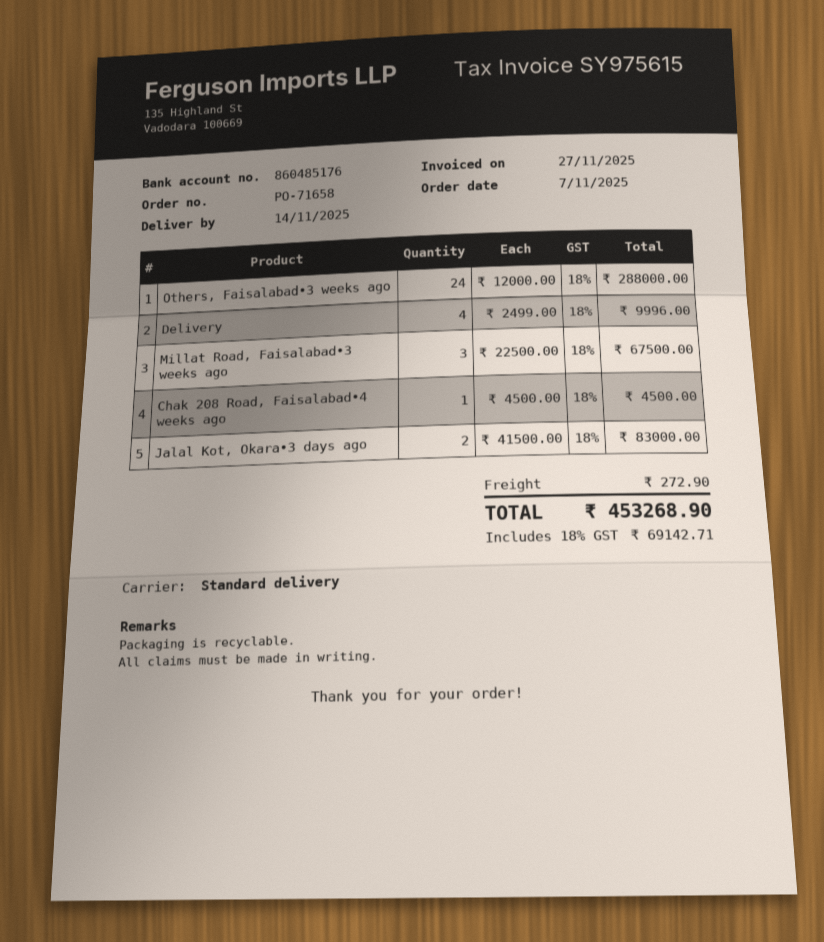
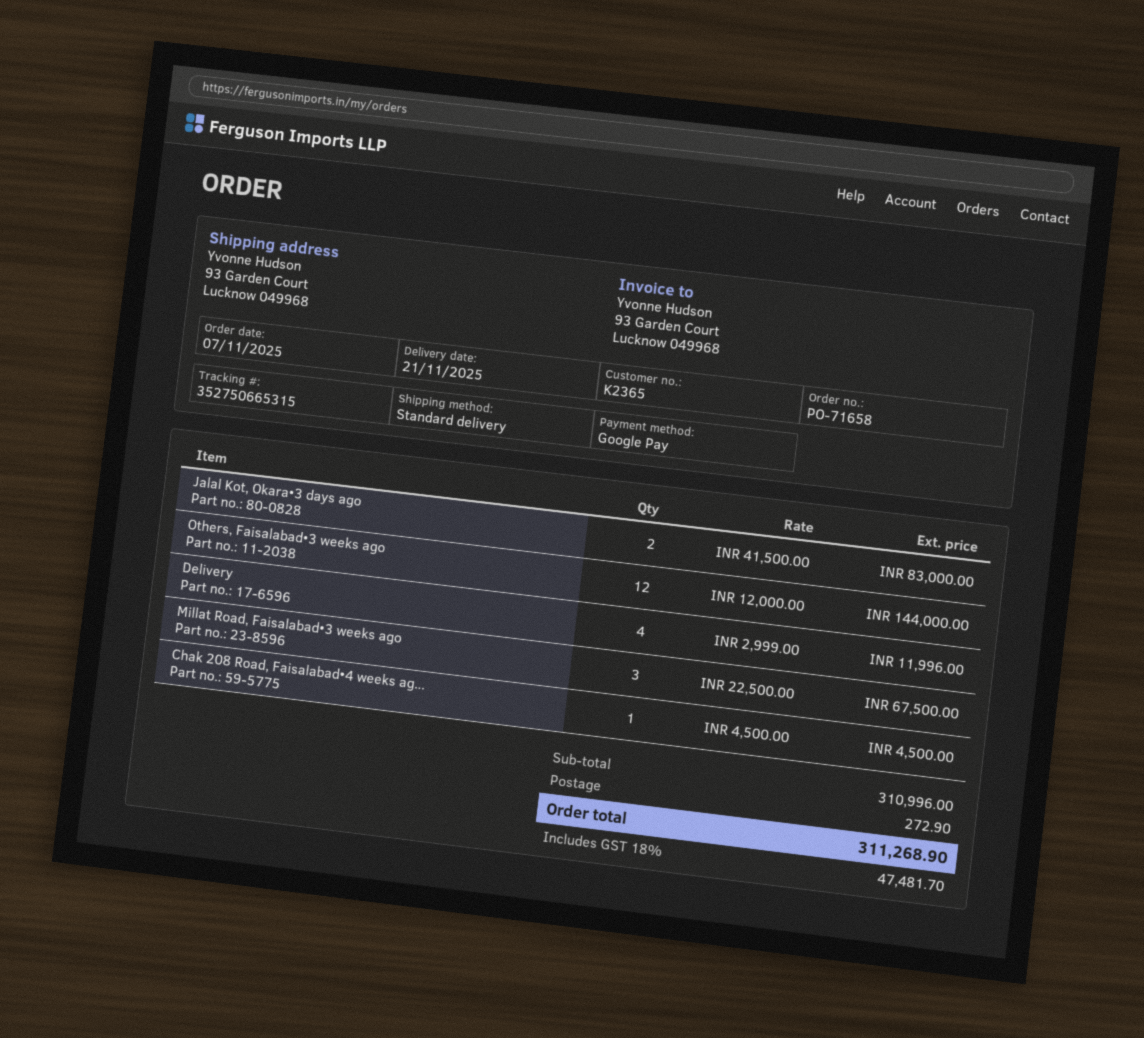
delivery date: 2025-11-14 -> 2025-11-21
Others, Faisalabad•3 weeks ago: 24 x 12000.00 = 288000.00 -> 12 x 12000.00 = 144000.00
Delivery: 4 x 2499.00 = 9996.00 -> 4 x 2999.00 = 11996.00
tax: 18% = 69142.71 -> 18% = 47481.70
total: 453268.90 -> 311268.90

